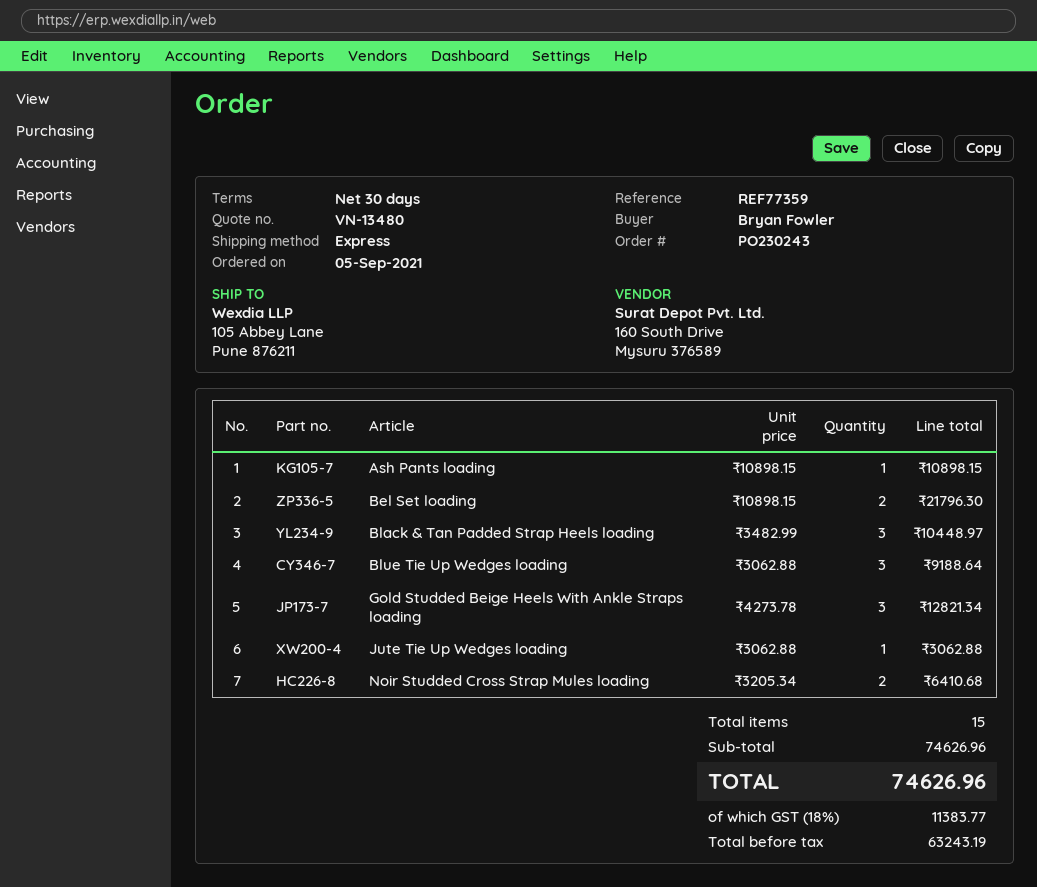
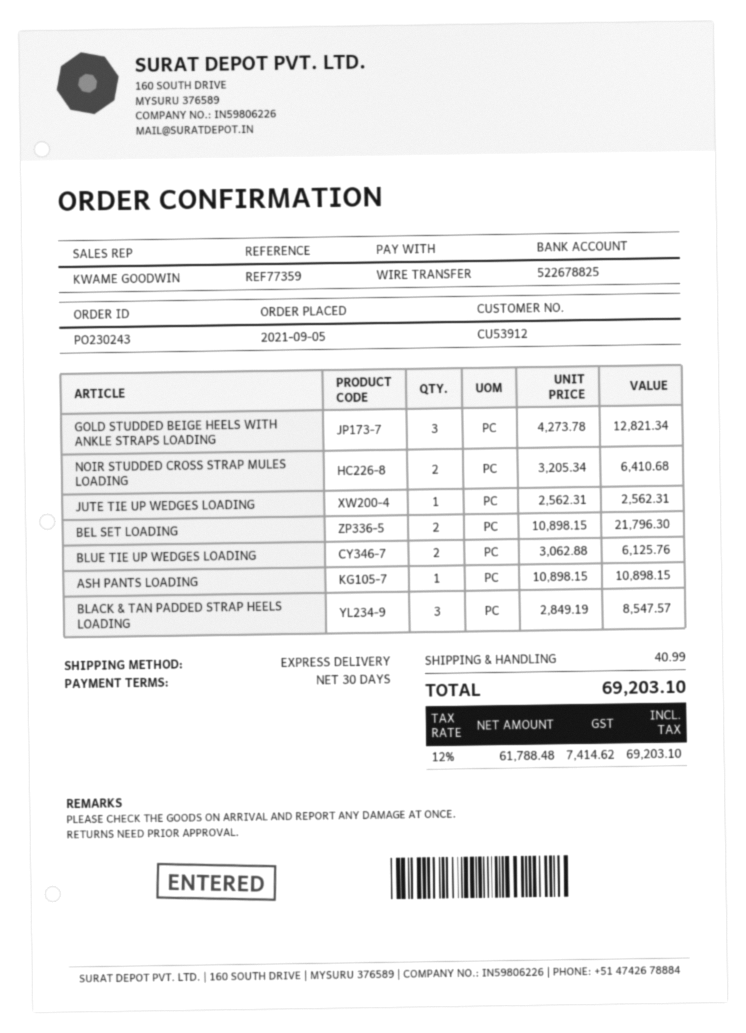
Black & Tan Padded Strap Heels loading: 3 x 3482.99 = 10448.97 -> 3 x 2849.19 = 8547.57
Blue Tie Up Wedges loading: 3 x 3062.88 = 9188.64 -> 2 x 3062.88 = 6125.76
Jute Tie Up Wedges loading: 1 x 3062.88 = 3062.88 -> 1 x 2562.31 = 2562.31
shipping: none -> 40.99
net: 63243.19 -> 61788.48
tax: 18% = 11383.77 -> 12% = 7414.62
total: 74626.96 -> 69203.10

